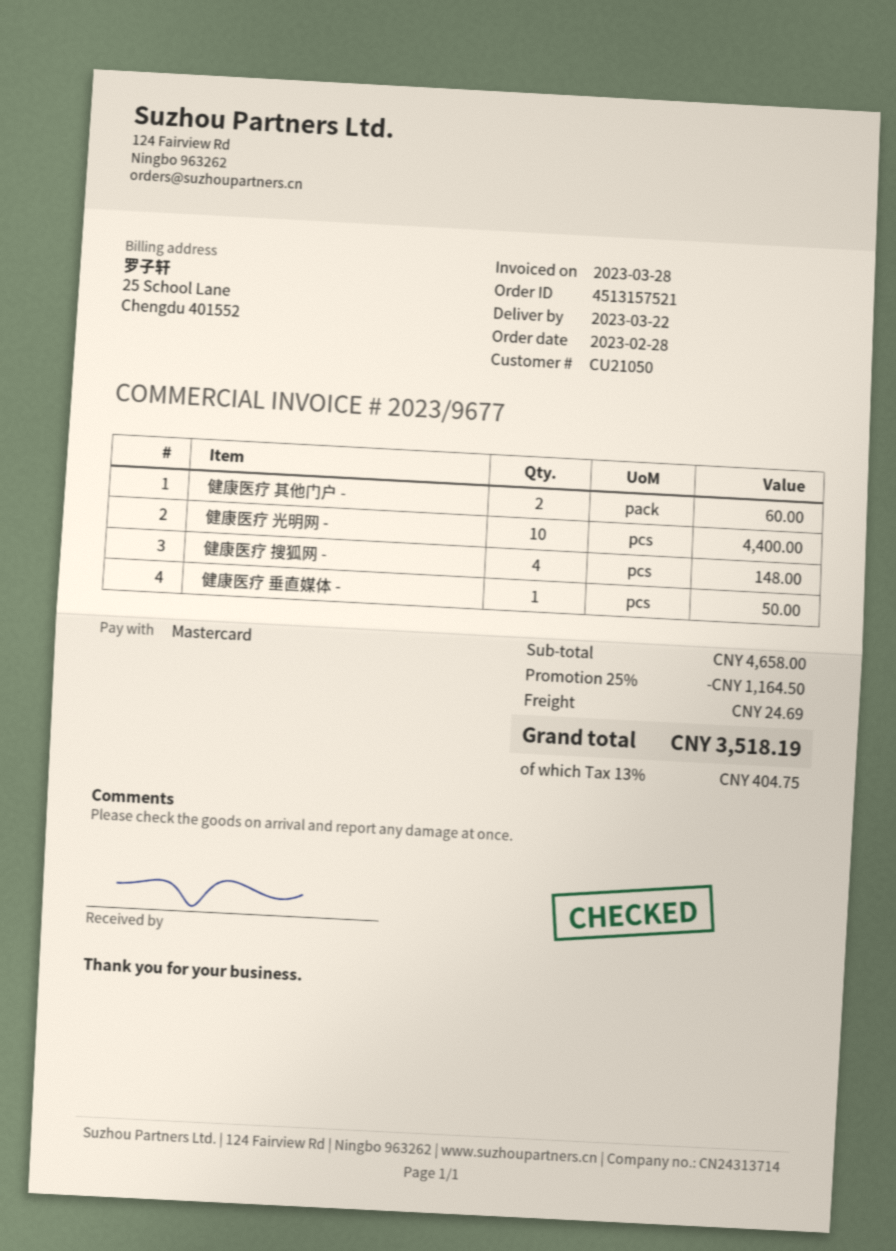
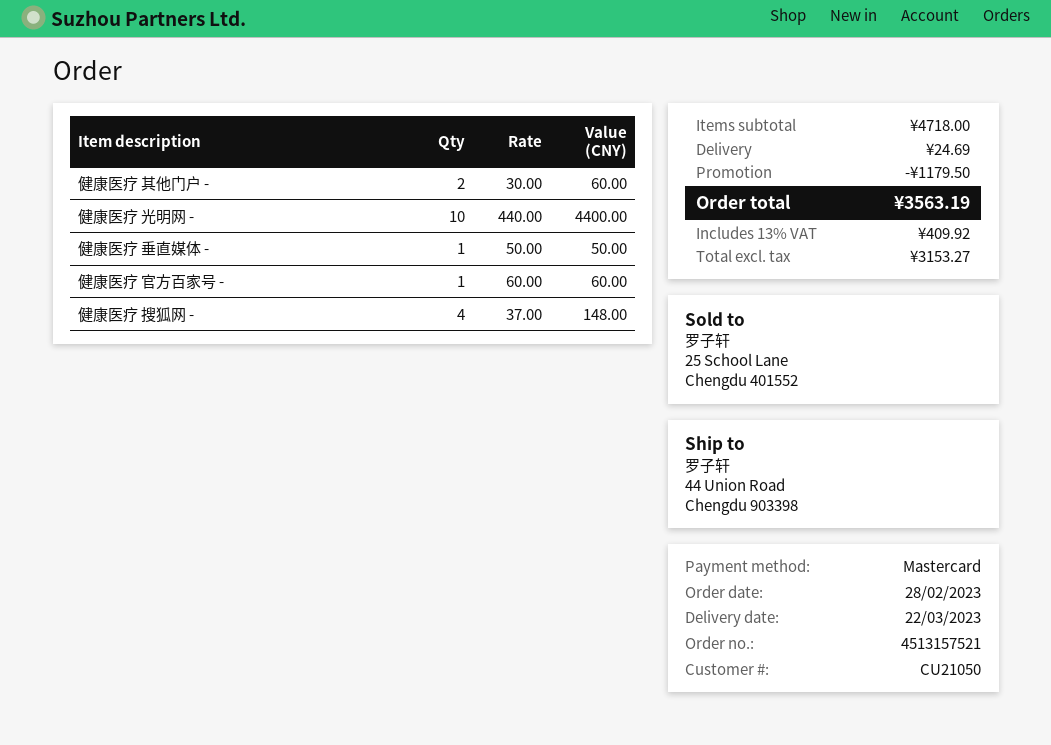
健康医疗 官方百家号 -: none -> 1 for 60.00
subtotal: 4658.00 -> 4718.00
discount: 1164.50 -> 1179.50
tax: 13% = 404.75 -> 13% = 409.92
total: 3518.19 -> 3563.19

